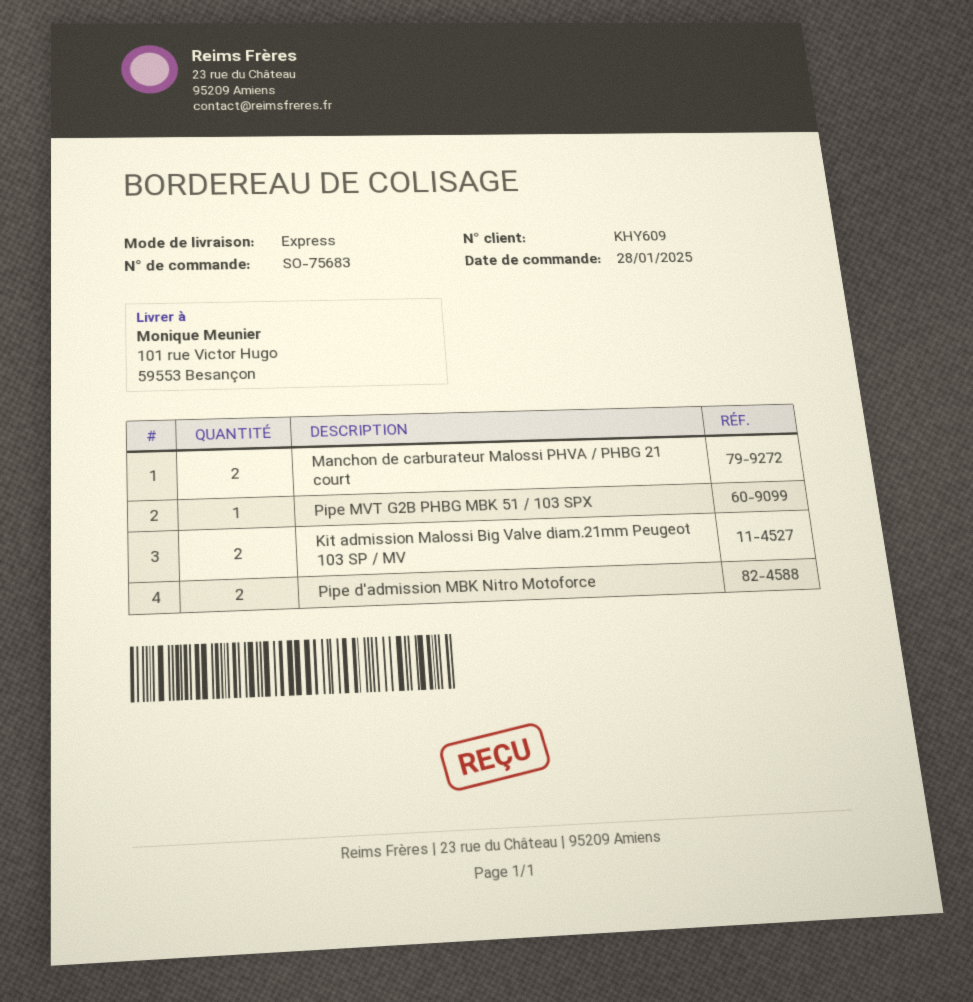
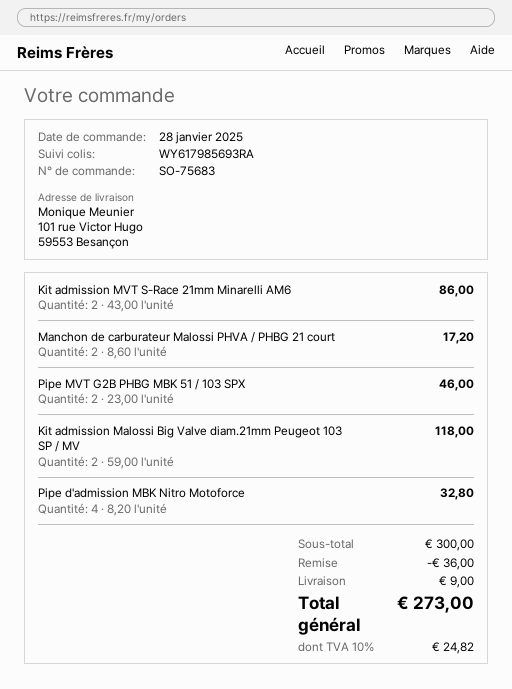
Pipe MVT G2B PHBG MBK 51 / 103 SPX: 1 -> 2
Pipe d'admission MBK Nitro Motoforce: 2 -> 4
Kit admission MVT S-Race 21mm Minarelli AM6: none -> 2

